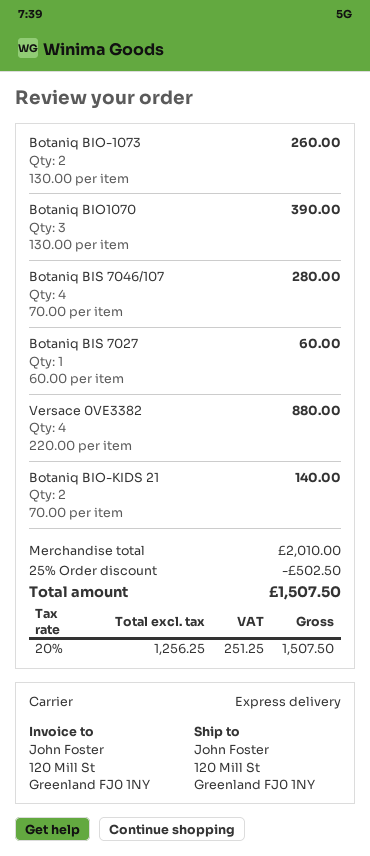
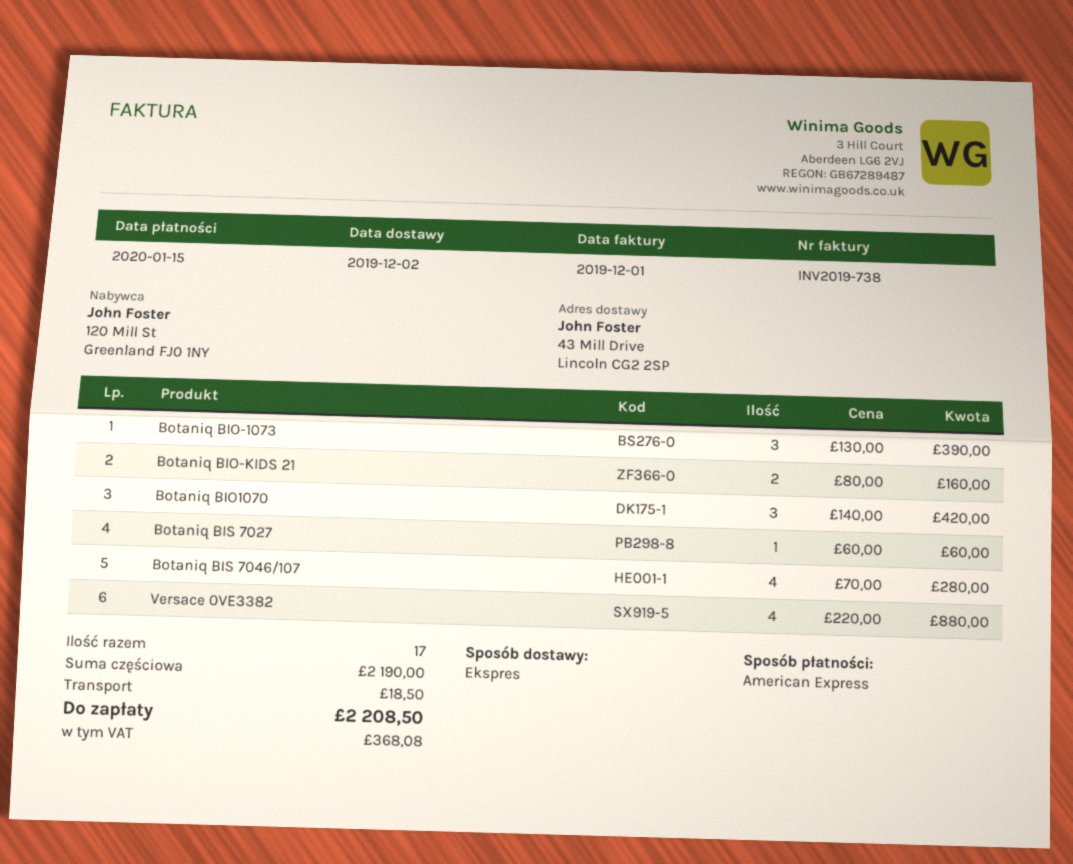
ship to: 120 Mill St, Greenland FJ0 1NY -> 43 Mill Drive, Lincoln CG2 2SP
Botaniq BIO-1073: 2 x 130.00 = 260.00 -> 3 x 130.00 = 390.00
Botaniq BIO1070: 3 x 130.00 = 390.00 -> 3 x 140.00 = 420.00
Botaniq BIO-KIDS 21: 2 x 70.00 = 140.00 -> 2 x 80.00 = 160.00
subtotal: 2010.00 -> 2190.00
discount: 25% = 502.50 -> none
shipping: none -> 18.50
tax: 251.25 -> 368.08
total: 1507.50 -> 2208.50

